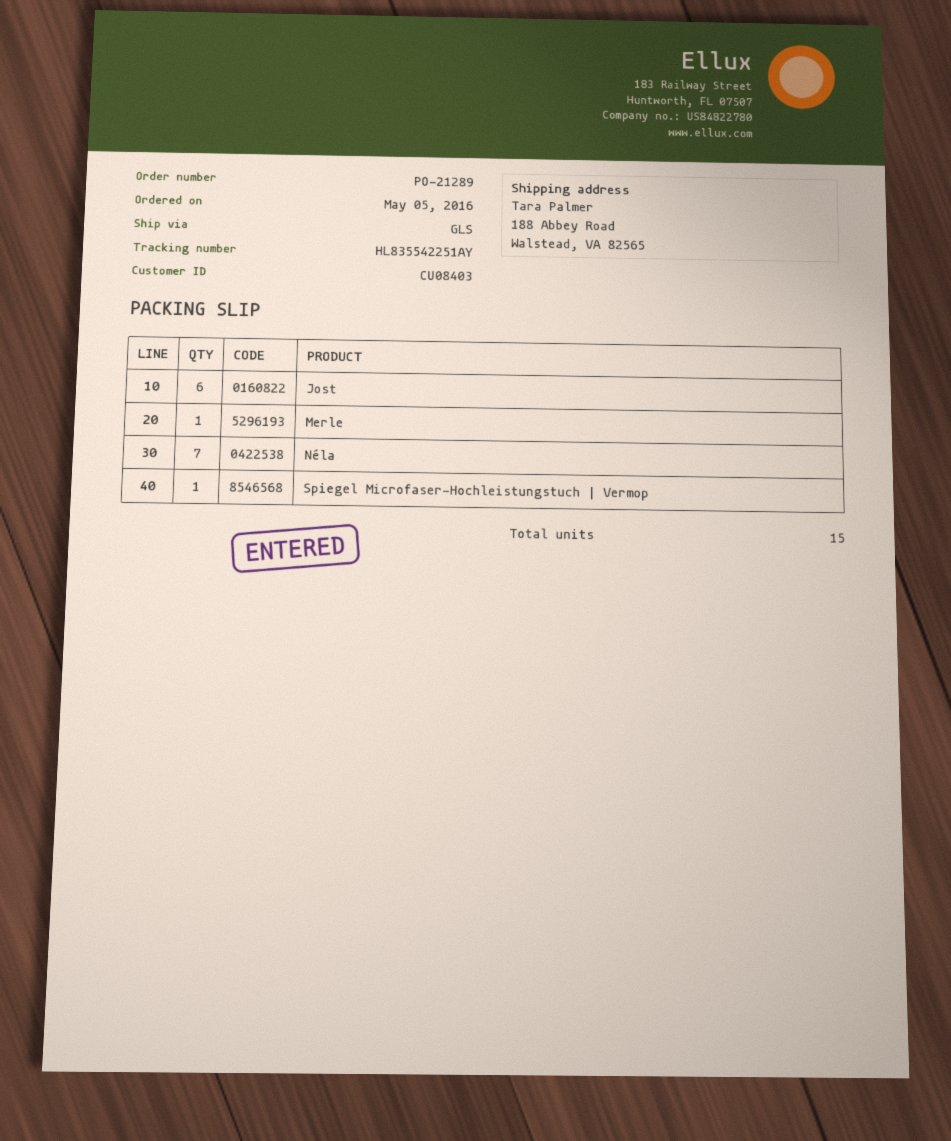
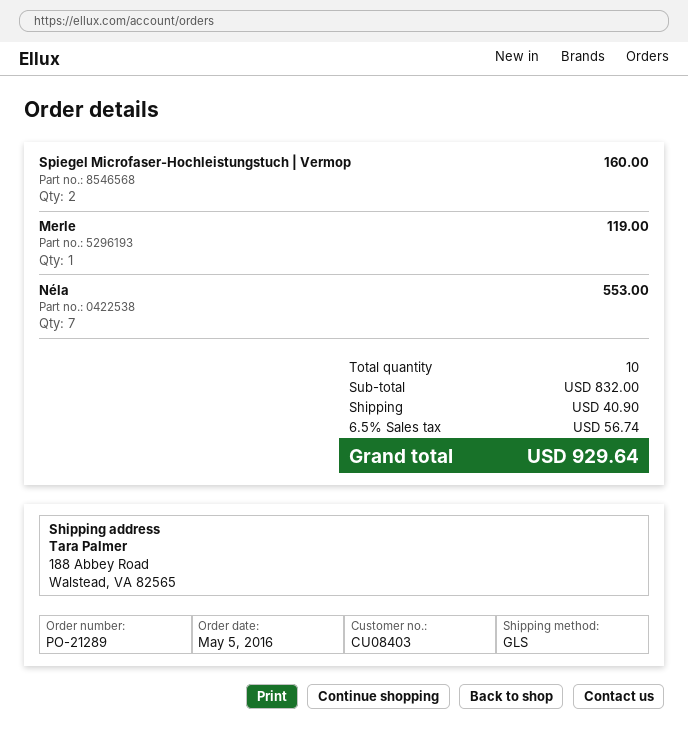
Jost: 6 -> none
Spiegel Microfaser-Hochleistungstuch | Vermop: 1 -> 2
total quantity: 15 -> 10

